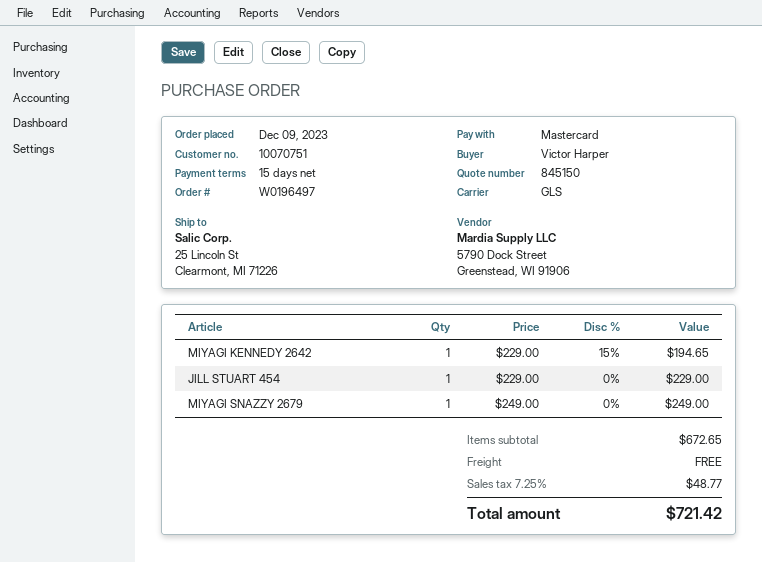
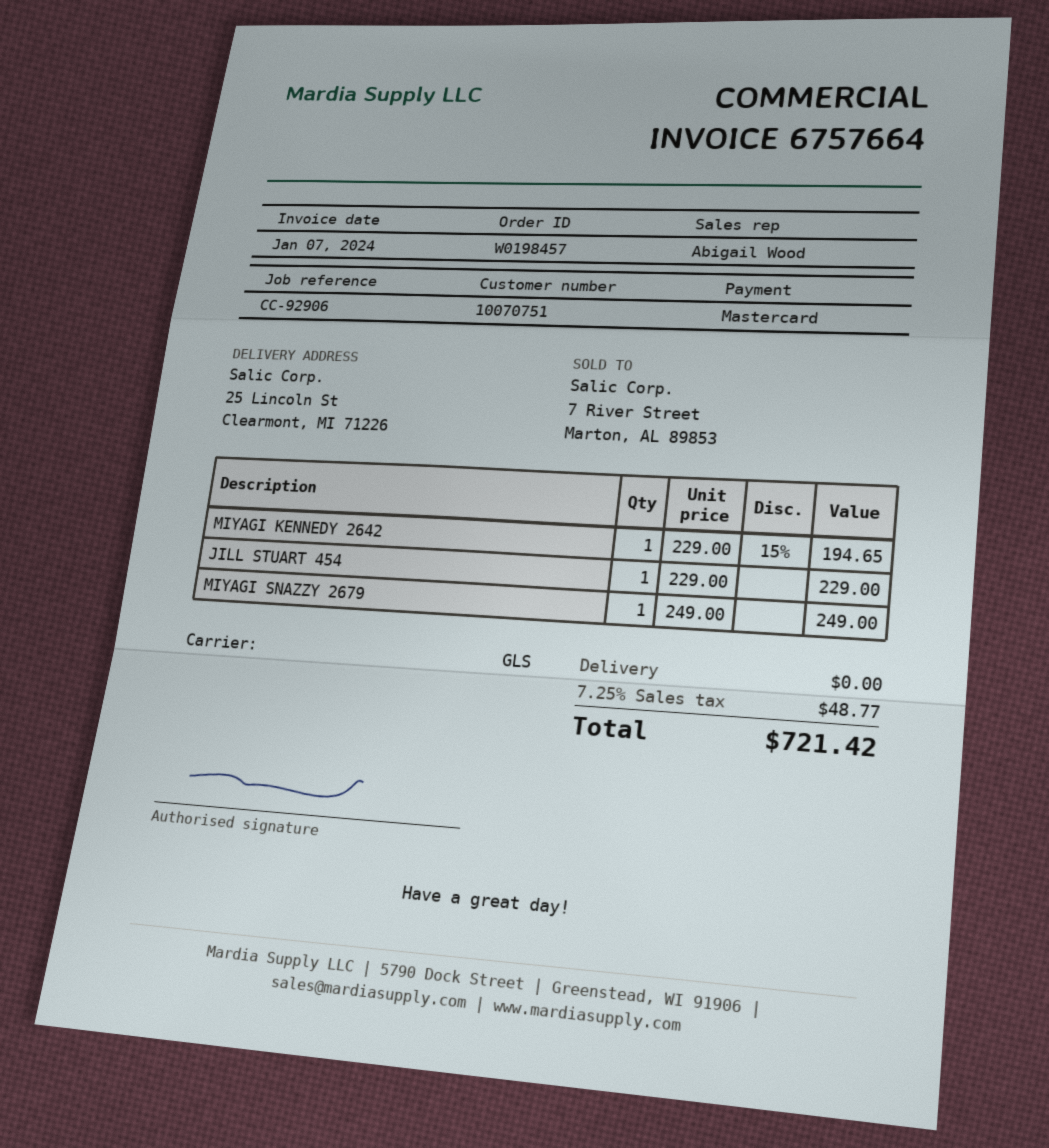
order number: W0196497 -> W0198457

